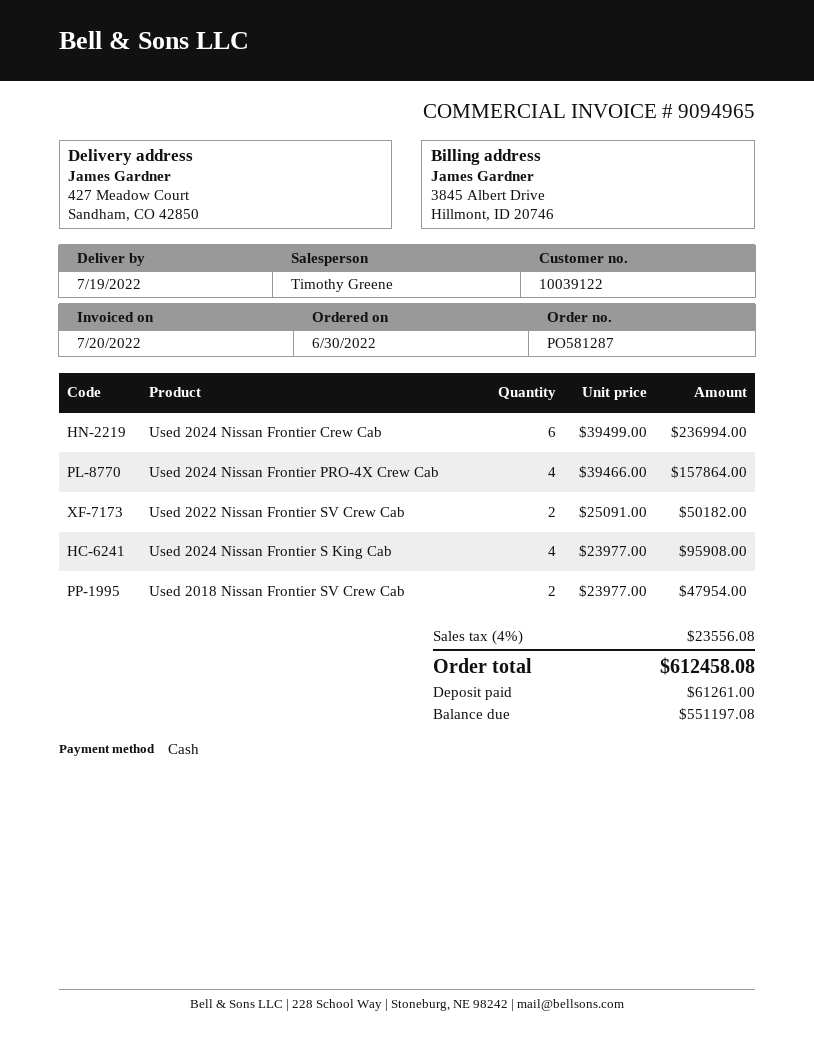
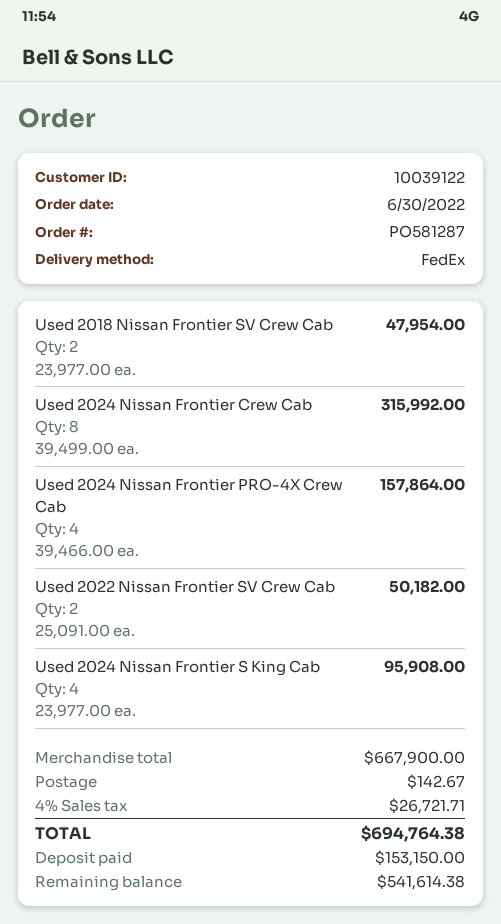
Used 2024 Nissan Frontier Crew Cab: 6 x 39499.00 = 236994.00 -> 8 x 39499.00 = 315992.00
shipping: none -> 142.67
tax: 4% = 23556.08 -> 4% = 26721.71
total: 612458.08 -> 694764.38
deposit: 61261.00 -> 153150.00
balance: 551197.08 -> 541614.38

